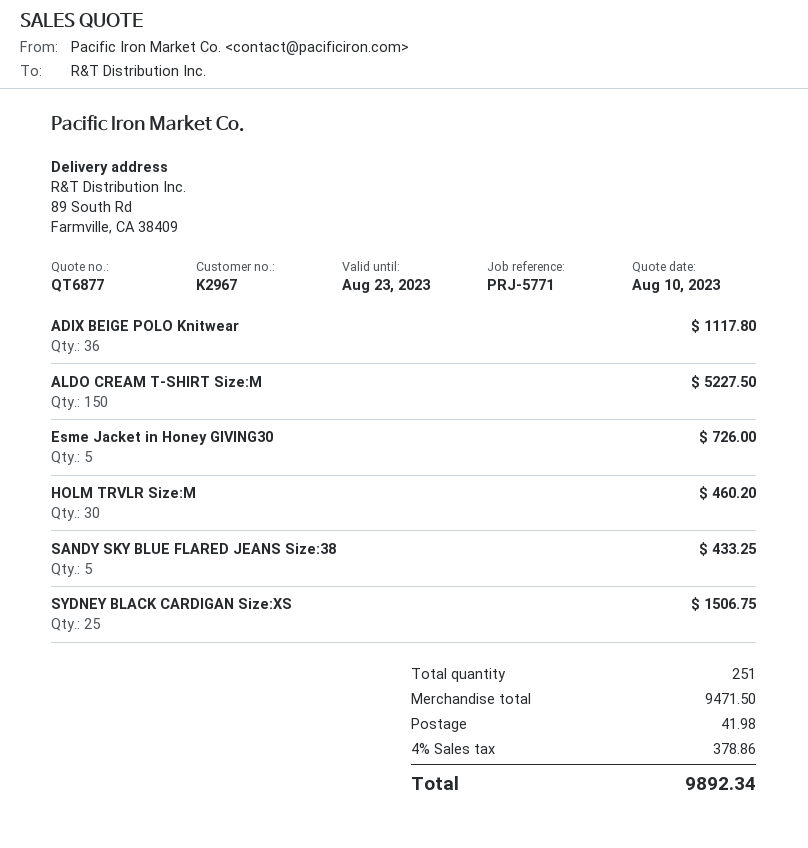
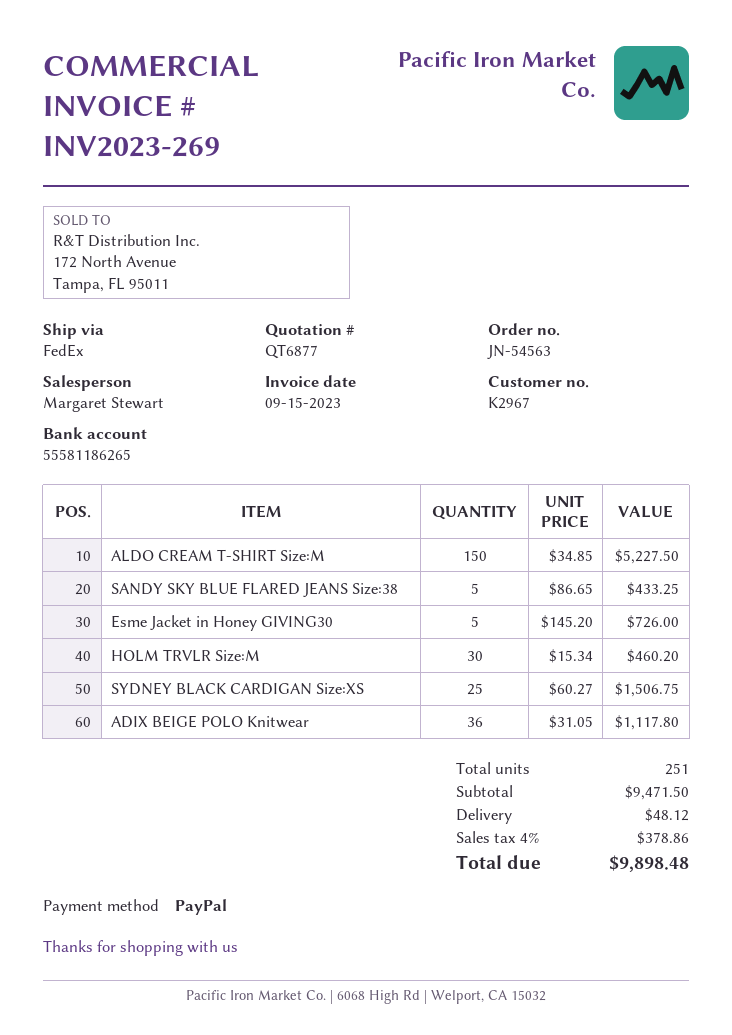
shipping: 41.98 -> 48.12
total: 9892.34 -> 9898.48

